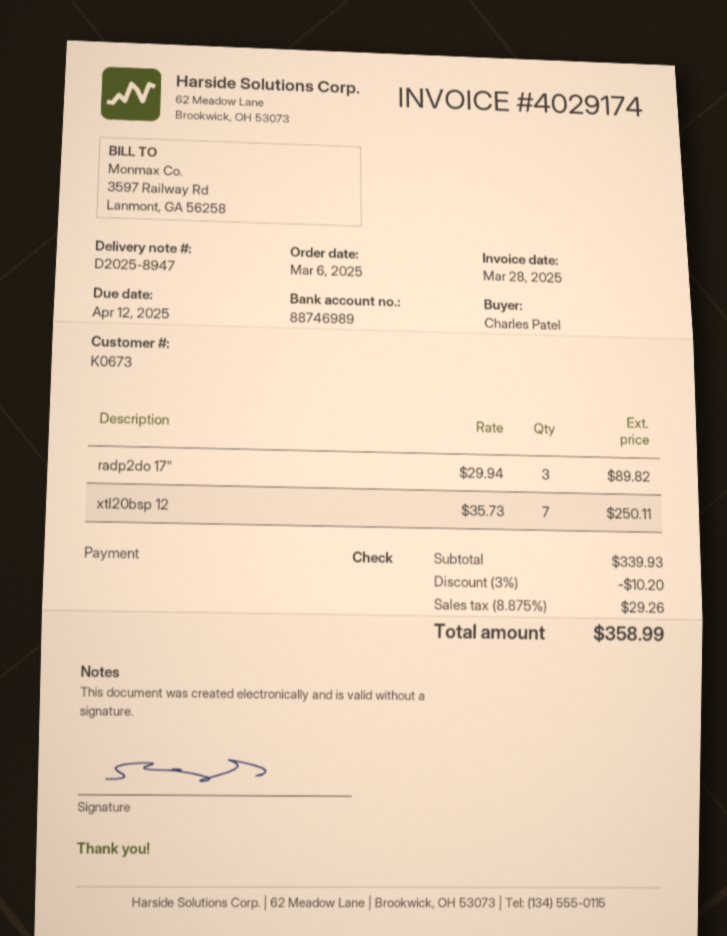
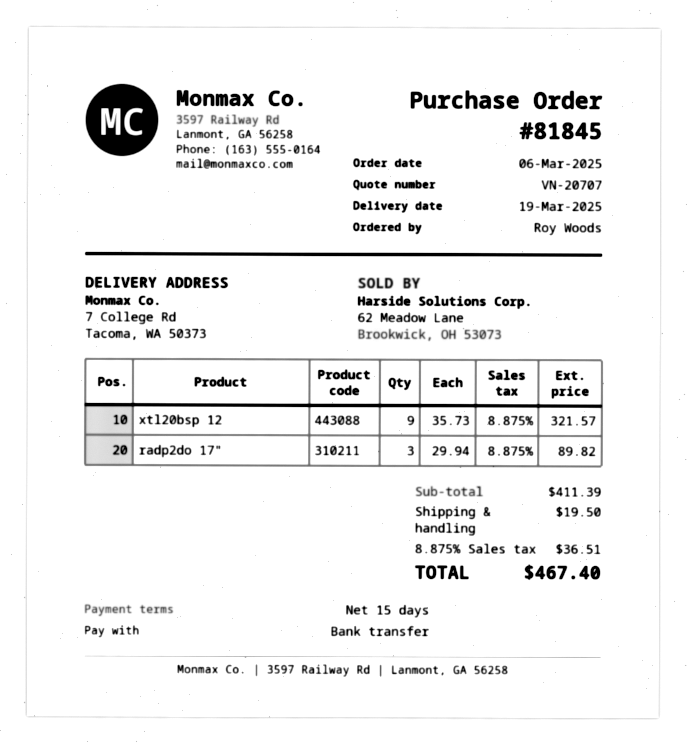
ordered by: Charles Patel -> Roy Woods
payment method: cheque -> bank transfer
xtl20bsp 12: 7 x 35.73 = 250.11 -> 9 x 35.73 = 321.57
subtotal: 339.93 -> 411.39
discount: 3% = 10.20 -> none
shipping: none -> 19.50
tax: 8.875% = 29.26 -> 8.875% = 36.51
total: 358.99 -> 467.40

